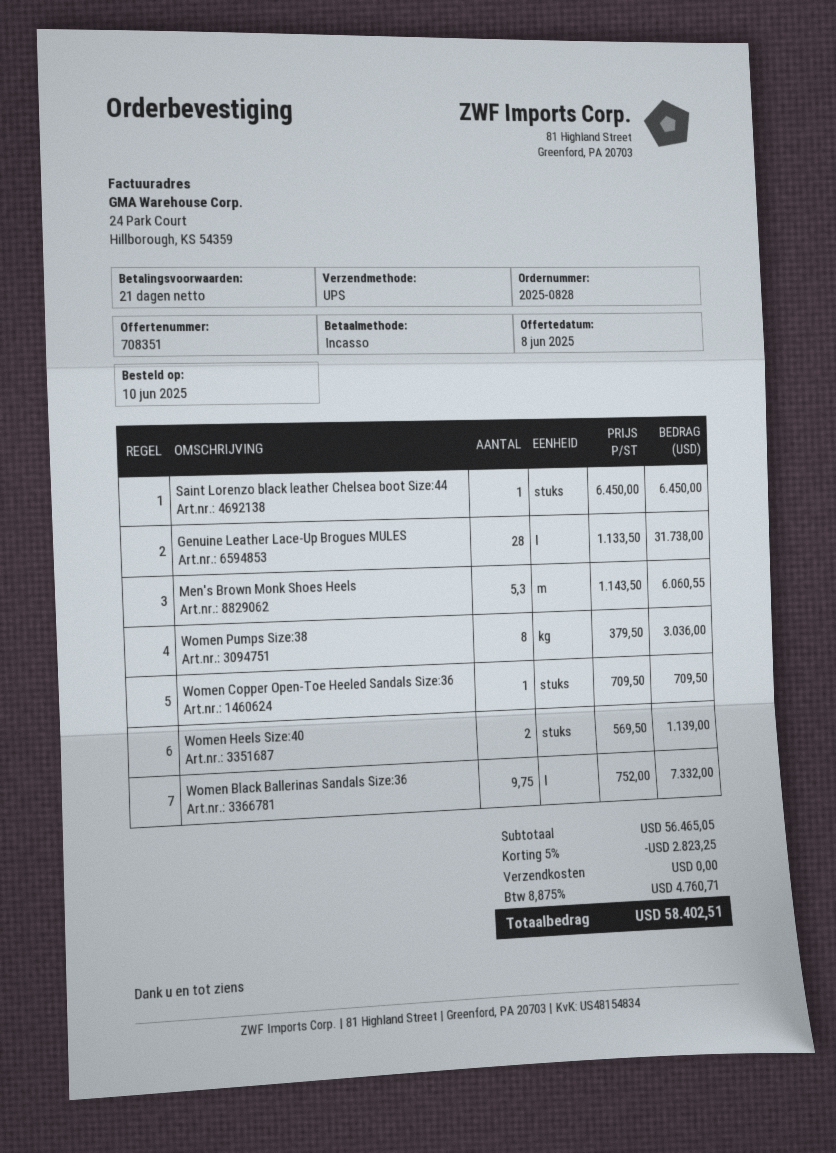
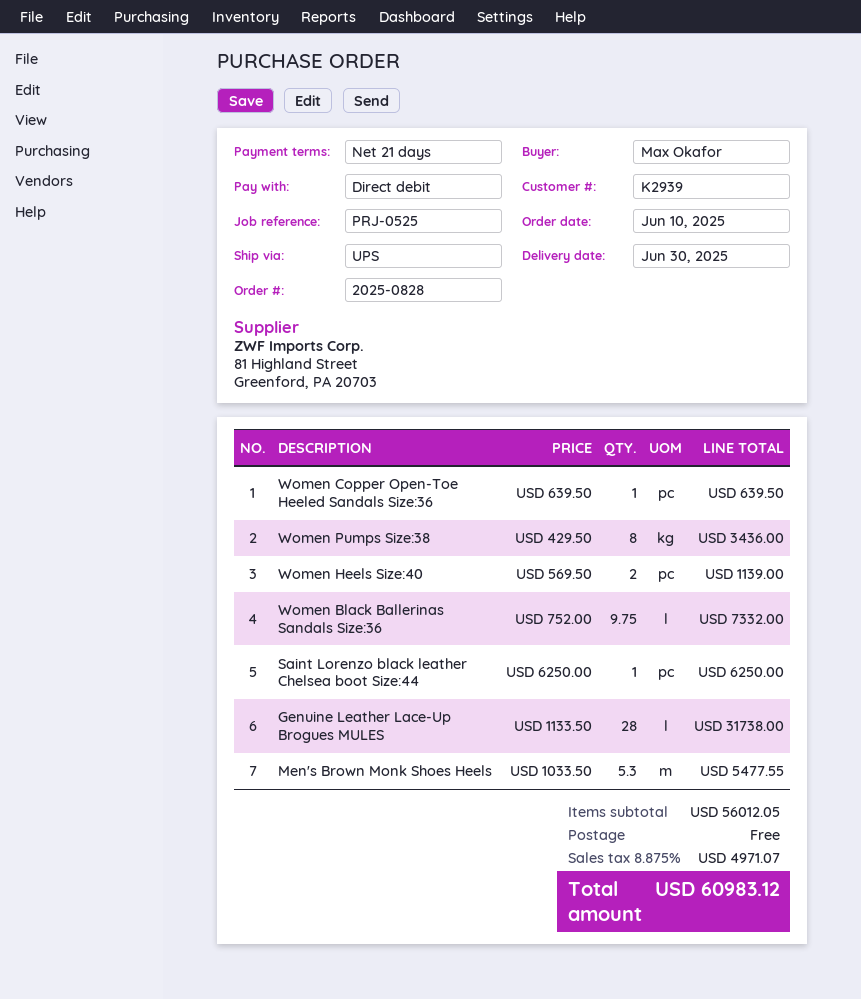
Saint Lorenzo black leather Chelsea boot Size:44: 1 x 6450.00 = 6450.00 -> 1 x 6250.00 = 6250.00
Men's Brown Monk Shoes Heels: 5.3 x 1143.50 = 6060.55 -> 5.3 x 1033.50 = 5477.55
Women Pumps Size:38: 8 x 379.50 = 3036.00 -> 8 x 429.50 = 3436.00
Women Copper Open-Toe Heeled Sandals Size:36: 1 x 709.50 = 709.50 -> 1 x 639.50 = 639.50
subtotal: 56465.05 -> 56012.05
discount: 5% = 2823.25 -> none
tax: 8.875% = 4760.71 -> 8.875% = 4971.07
total: 58402.51 -> 60983.12

